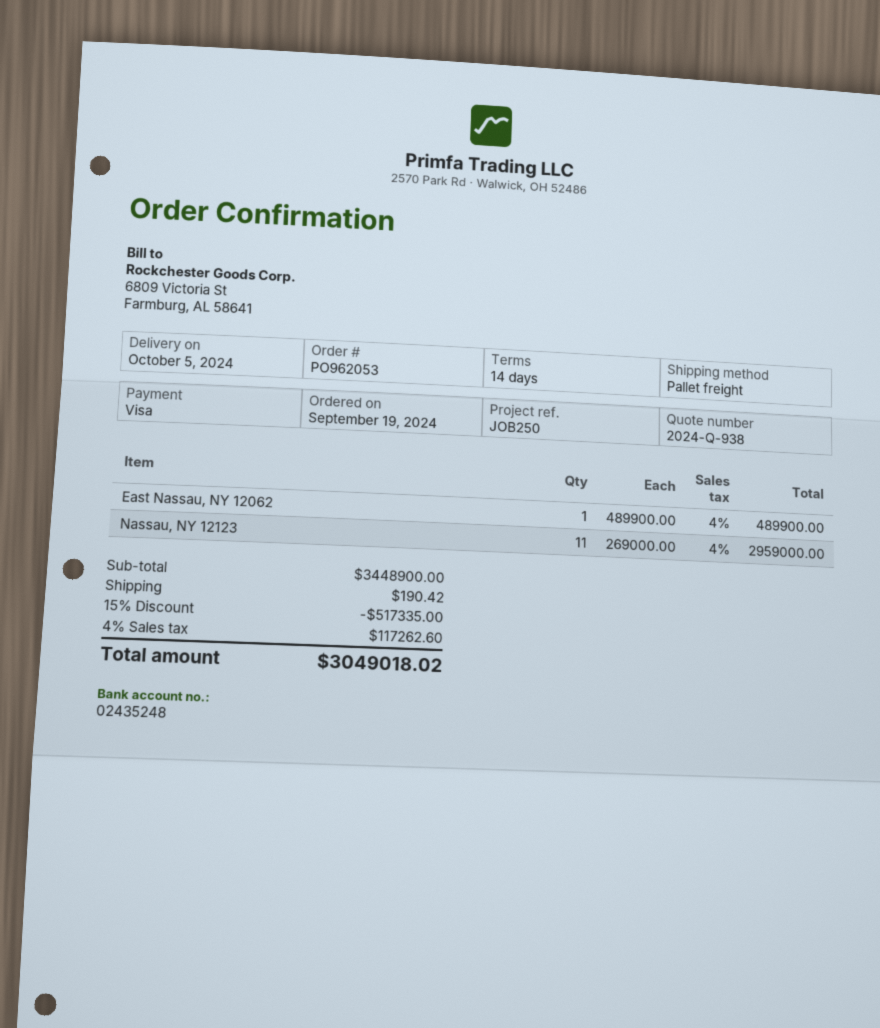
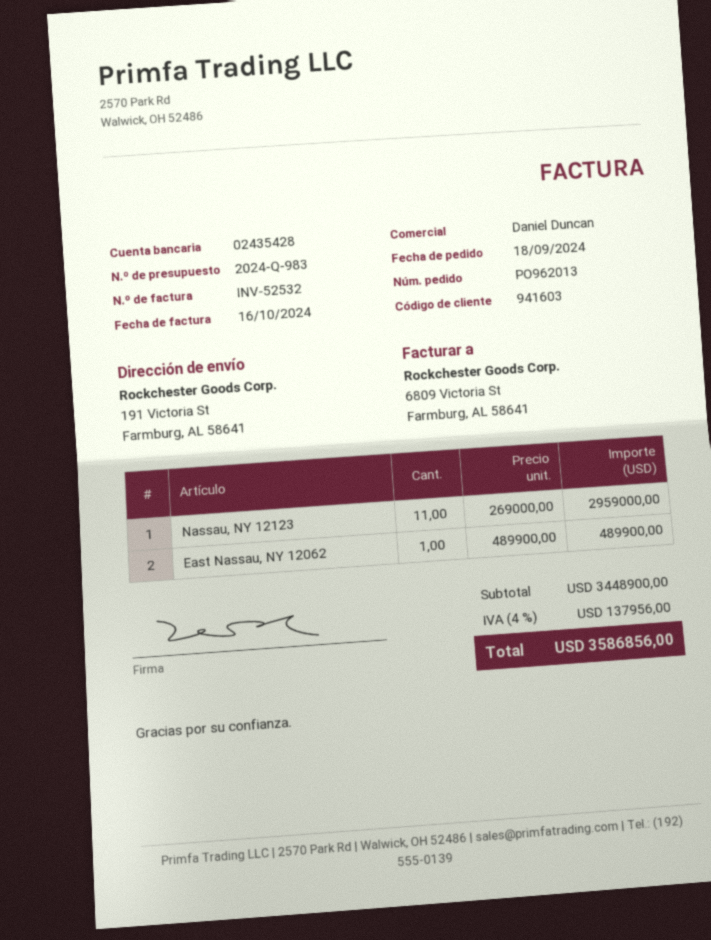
quote number: 2024-Q-938 -> 2024-Q-983
order number: PO962053 -> PO962013
order date: 2024-09-19 -> 2024-09-18
bank account: 02435248 -> 02435428
discount: 15% = 517335.00 -> none
shipping: 190.42 -> none
tax: 4% = 117262.60 -> 4% = 137956.00
total: 3049018.02 -> 3586856.00

